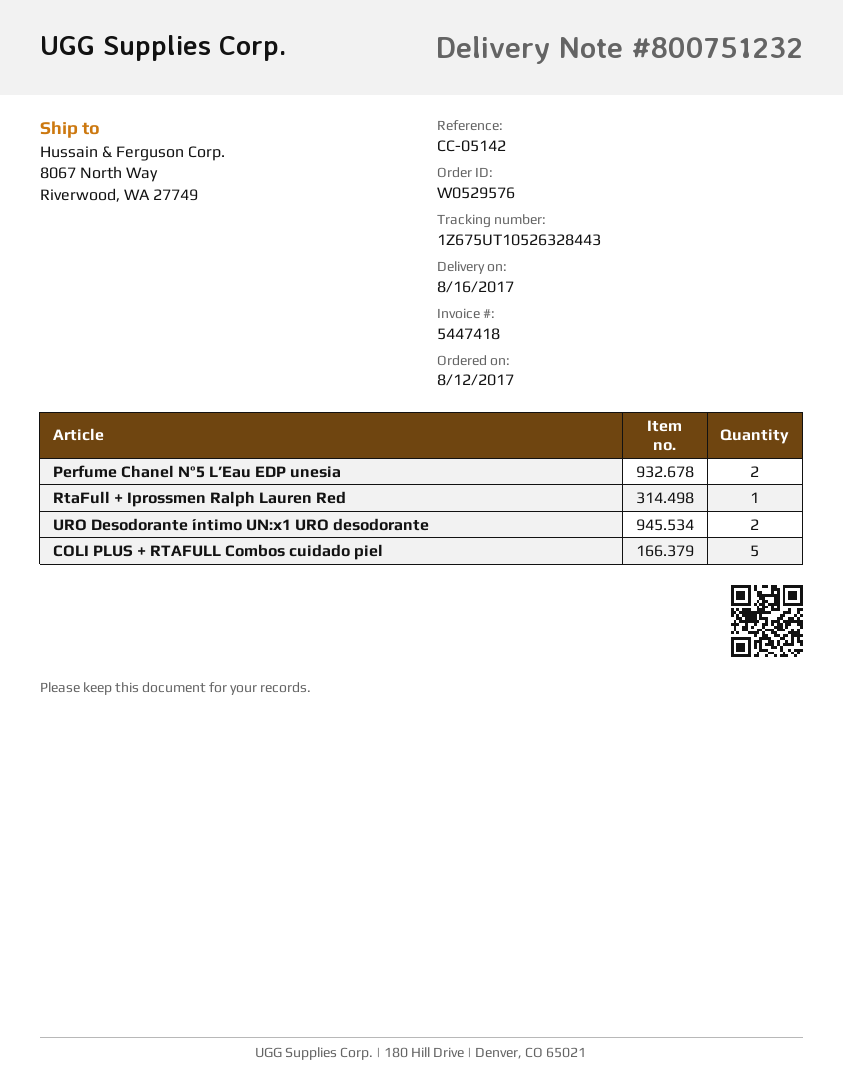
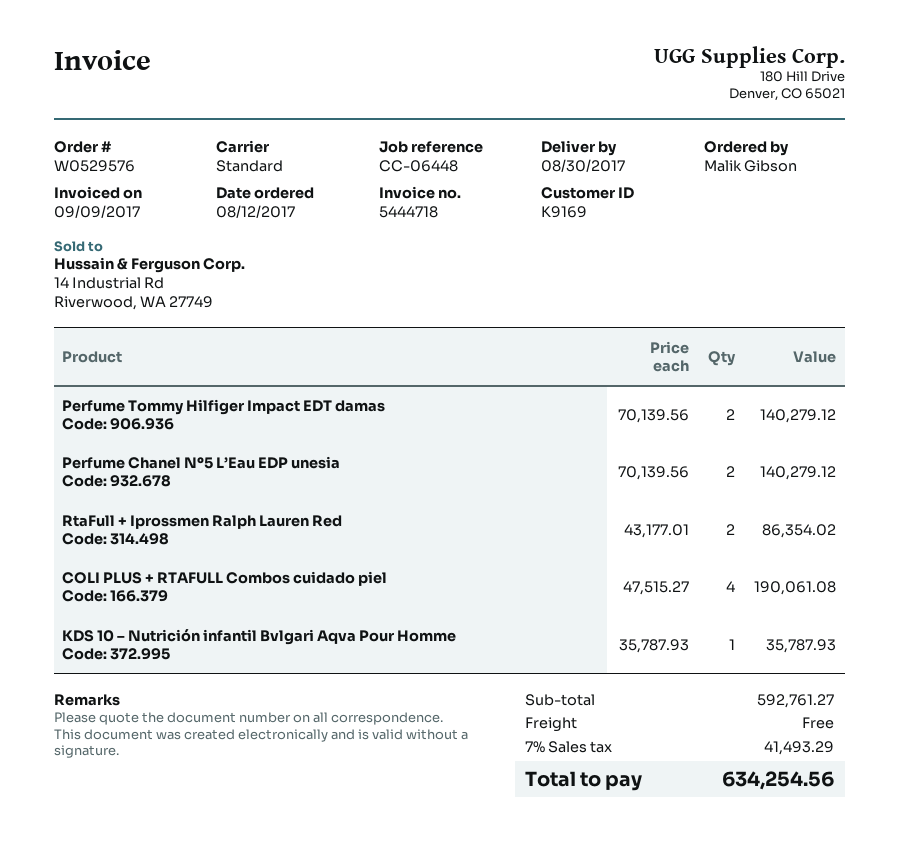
delivery date: 2017-08-16 -> 2017-08-30
invoice number: 5447418 -> 5444718
reference: CC-05142 -> CC-06448
RtaFull + Iprossmen Ralph Lauren Red: 1 -> 2
URO Desodorante íntimo UN:x1 URO desodorante: 2 -> none
COLI PLUS + RTAFULL Combos cuidado piel: 5 -> 4
Perfume Tommy Hilfiger Impact EDT damas: none -> 2
KDS 10 – Nutrición infantil Bvlgari Aqva Pour Homme: none -> 1

